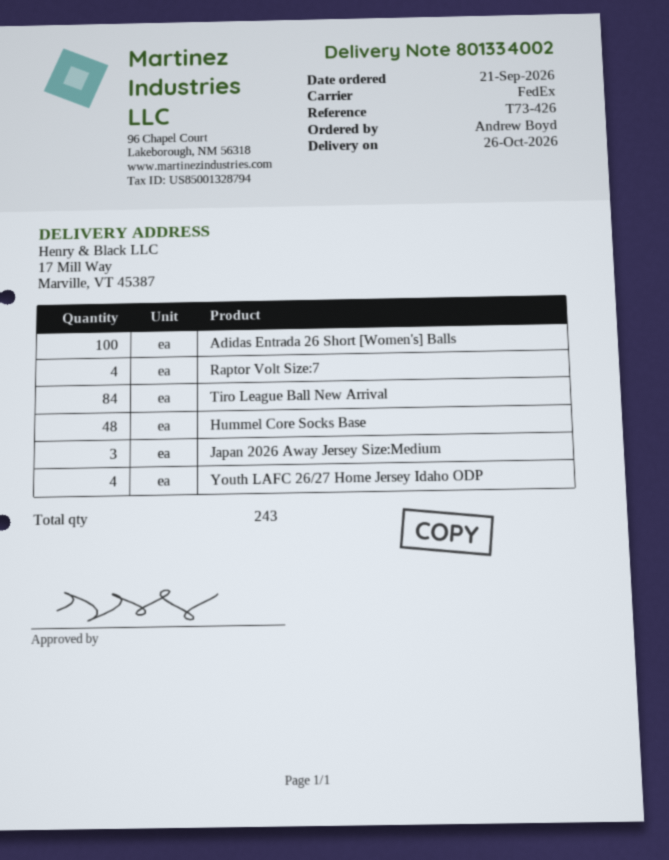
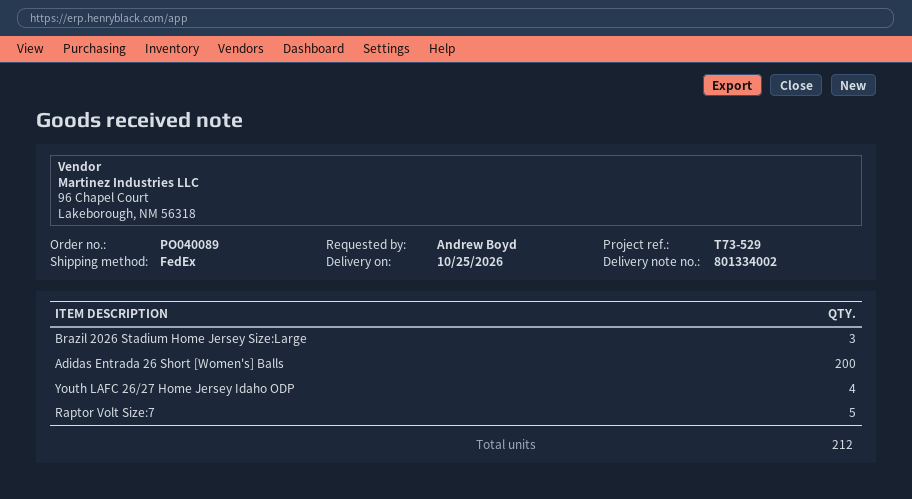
delivery date: 2026-10-26 -> 2026-10-25
reference: T73-426 -> T73-529
Adidas Entrada 26 Short [Women's] Balls: 100 -> 200
Raptor Volt Size:7: 4 -> 5
Tiro League Ball New Arrival: 84 -> none
Hummel Core Socks Base: 48 -> none
Japan 2026 Away Jersey Size:Medium: 3 -> none
Brazil 2026 Stadium Home Jersey Size:Large: none -> 3
total quantity: 243 -> 212

